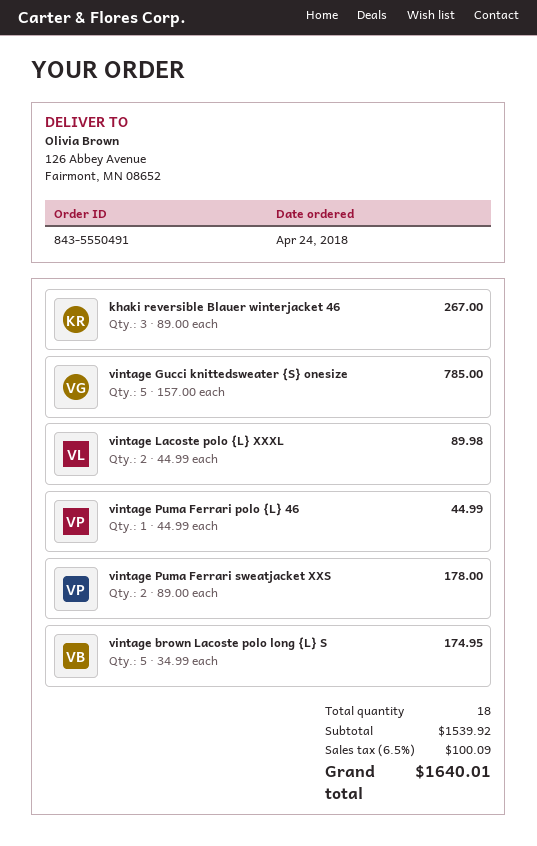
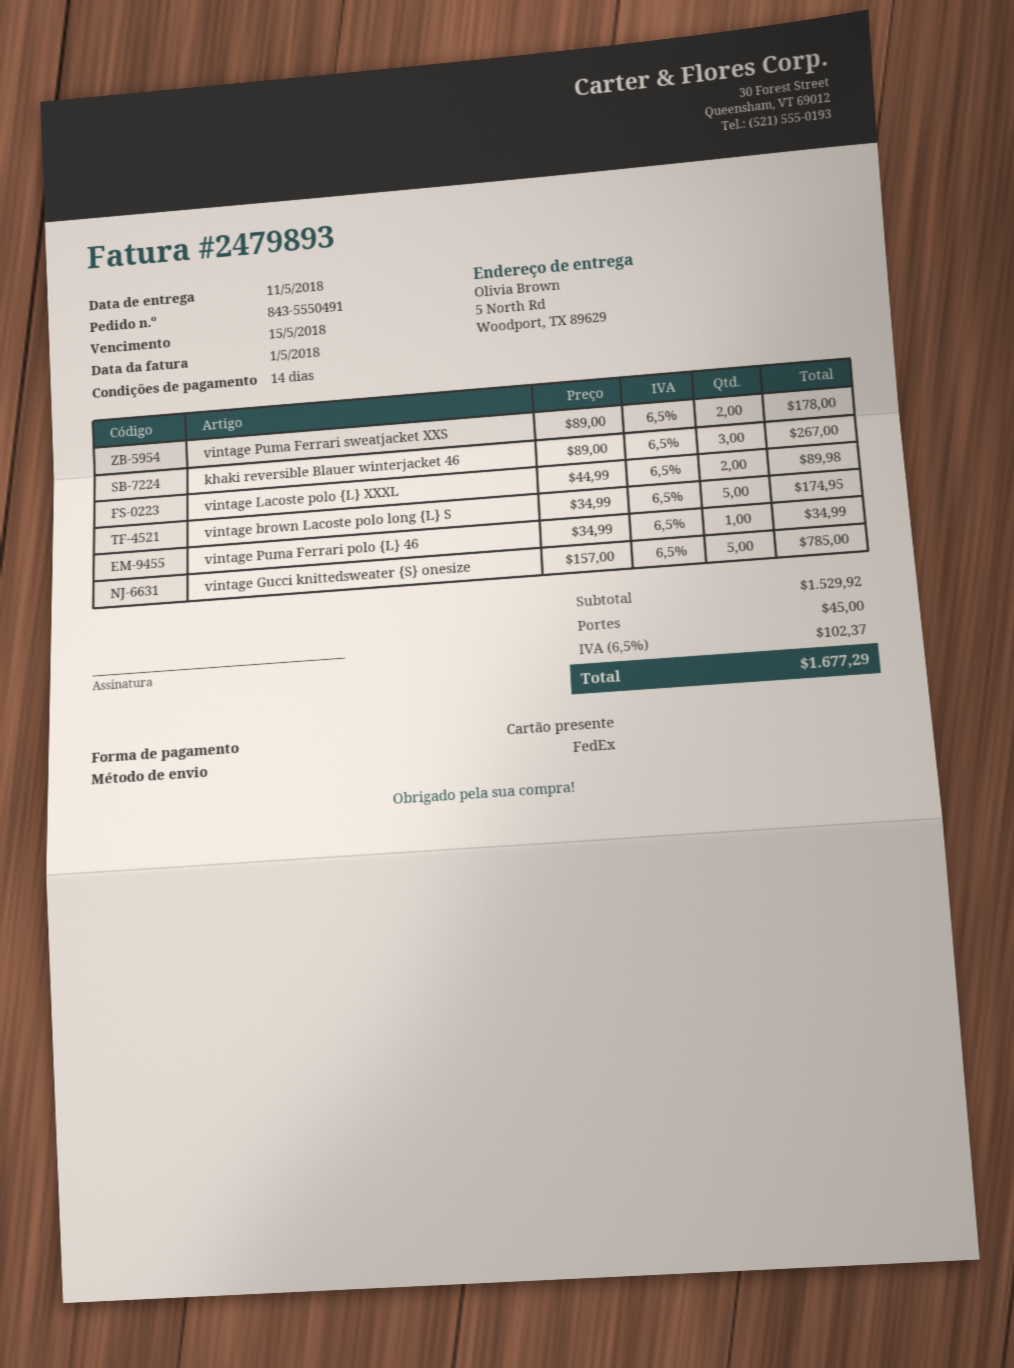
ship to: 126 Abbey Avenue, Fairmont, MN 08652 -> 5 North Rd, Woodport, TX 89629
vintage Puma Ferrari polo {L} 46: 1 x 44.99 = 44.99 -> 1 x 34.99 = 34.99
subtotal: 1539.92 -> 1529.92
shipping: none -> 45.00
tax: 6.5% = 100.09 -> 6.5% = 102.37
total: 1640.01 -> 1677.29

